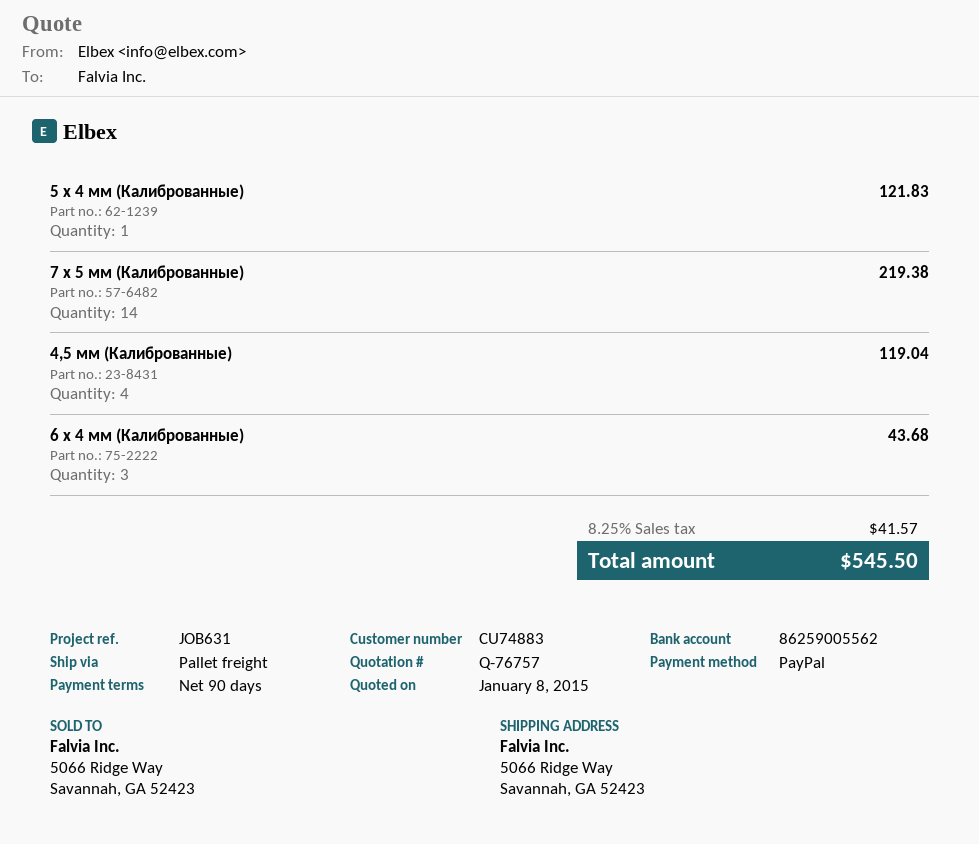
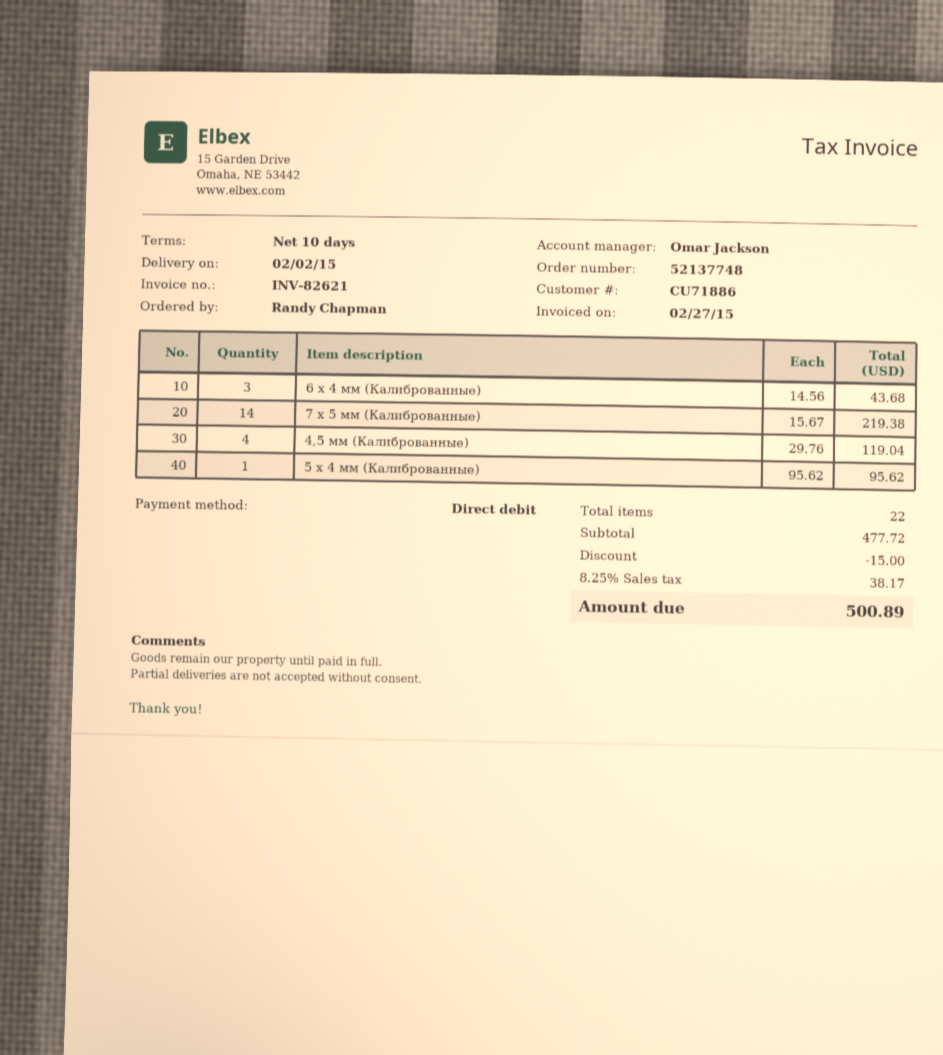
payment terms: 90 days -> 10 days
customer number: CU74883 -> CU71886
payment method: PayPal -> direct debit
5 x 4 мм (Калиброванные): 1 for 121.83 -> 1 for 95.62
discount: none -> 15.00
tax: 8.25% = 41.57 -> 8.25% = 38.17
total: 545.50 -> 500.89

